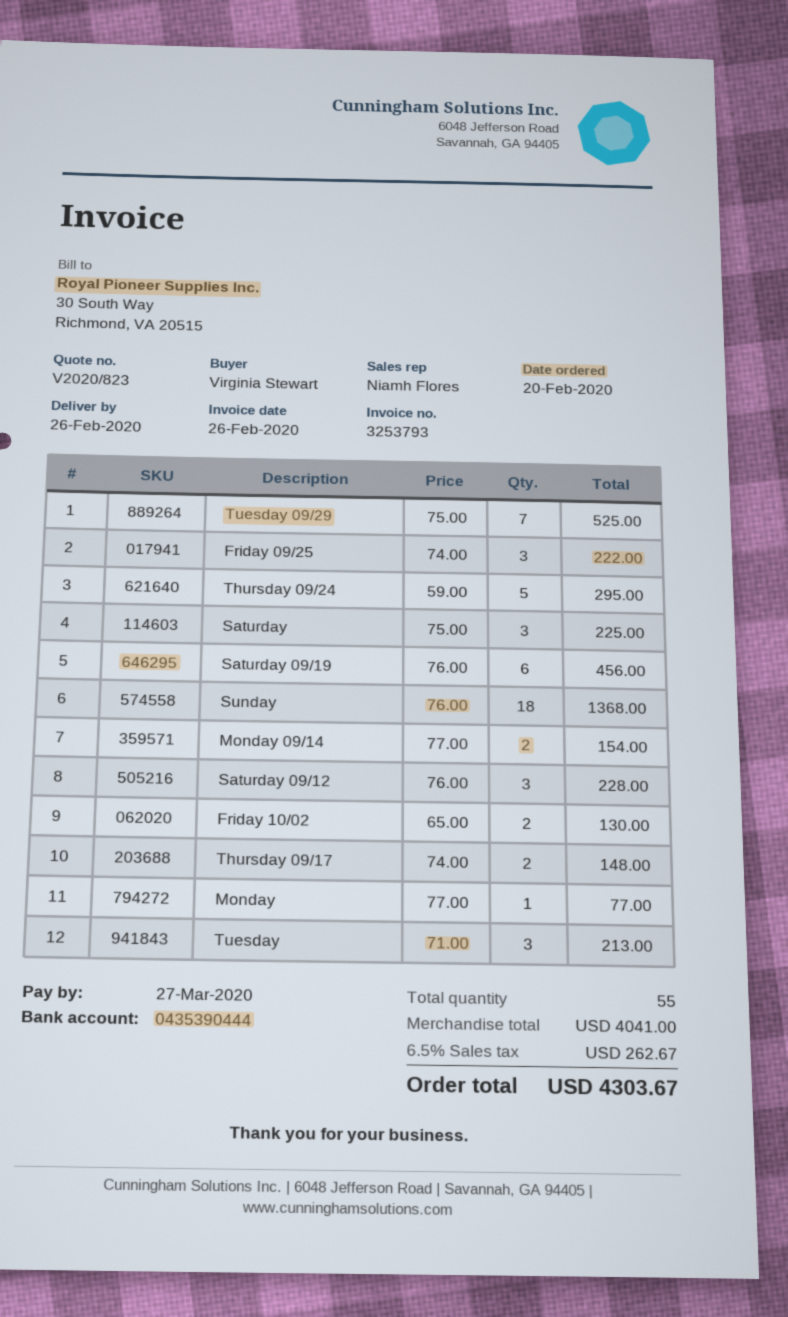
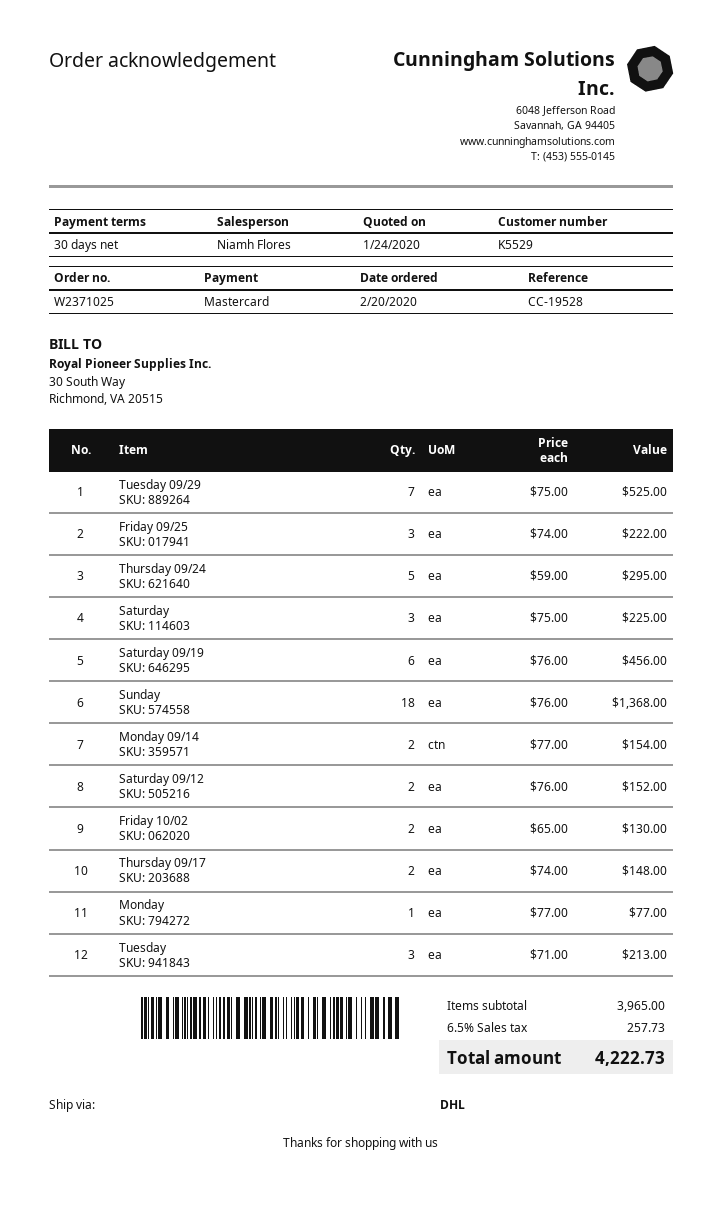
Saturday 09/12: 3 x 76.00 = 228.00 -> 2 x 76.00 = 152.00
subtotal: 4041.00 -> 3965.00
tax: 6.5% = 262.67 -> 6.5% = 257.73
total: 4303.67 -> 4222.73

